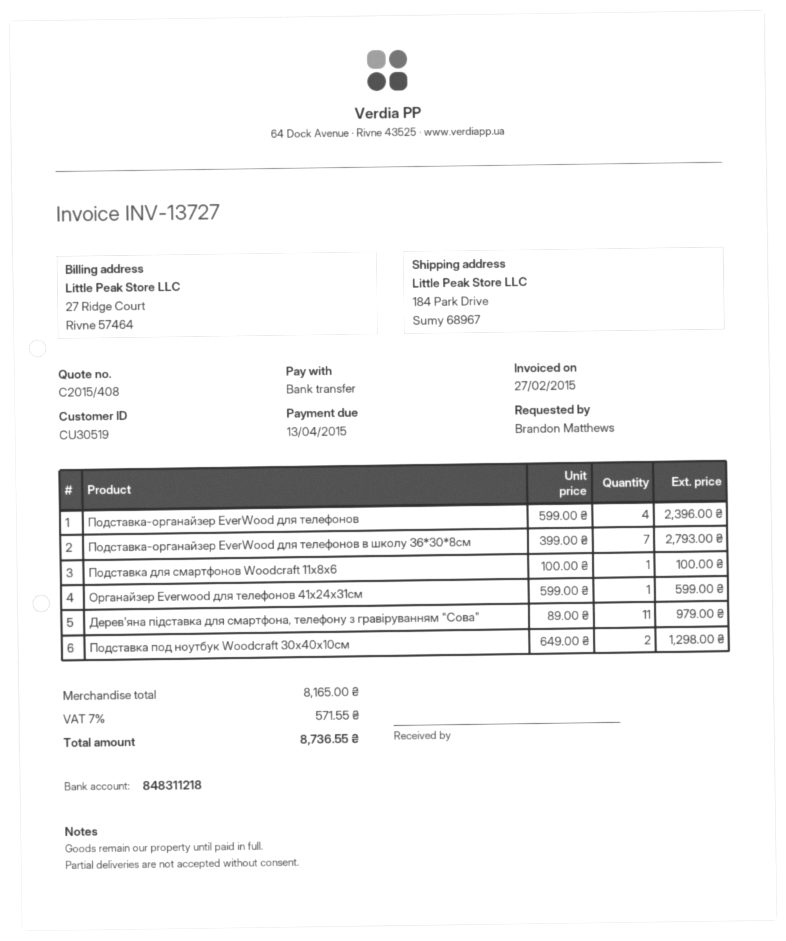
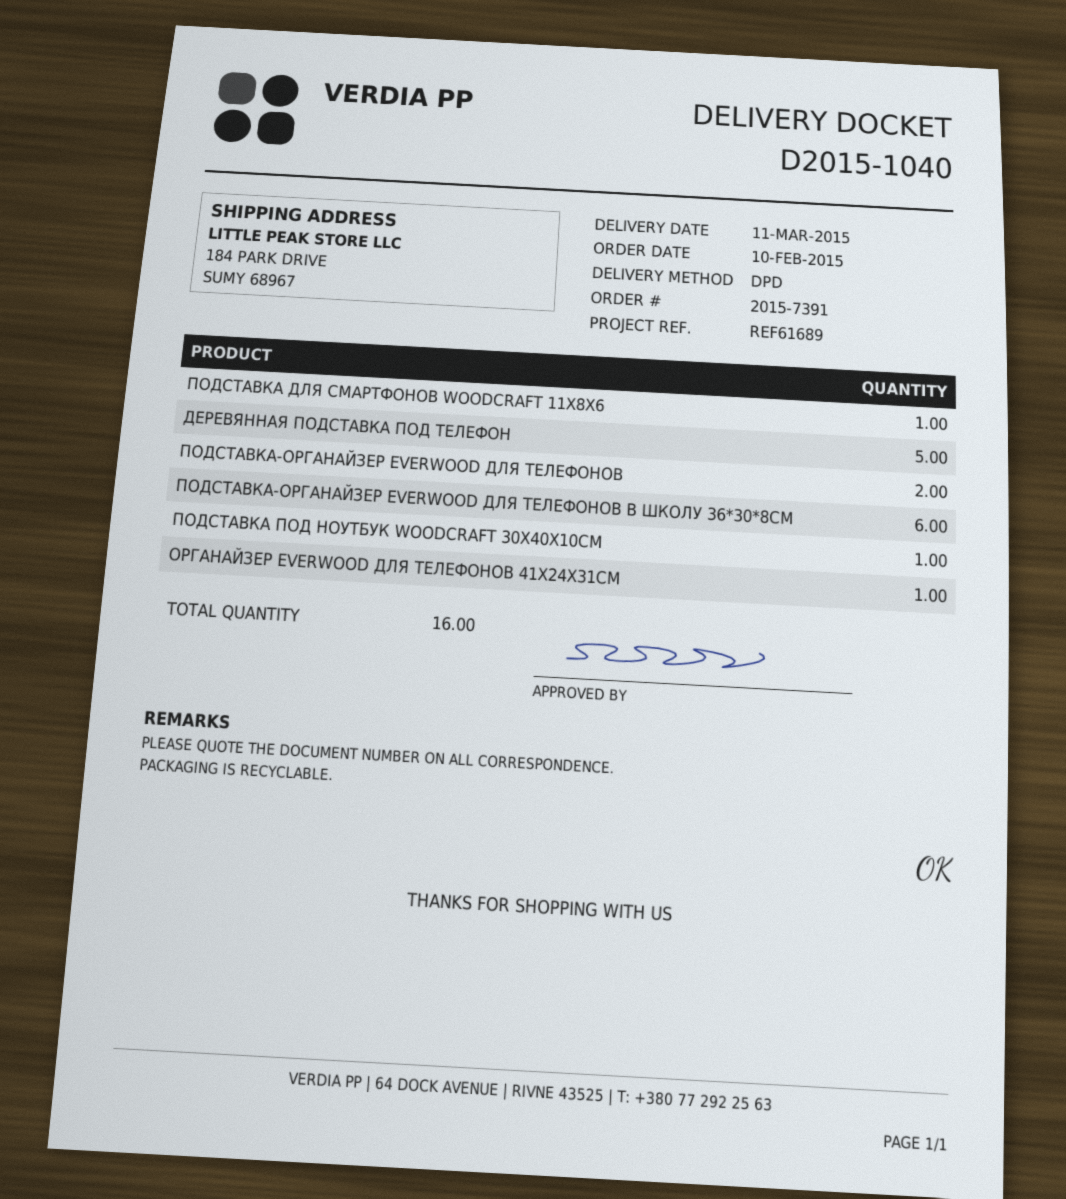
Подставка-органайзер EverWood для телефонов: 4 -> 2
Подставка-органайзер EverWood для телефонов в школу 36*30*8см: 7 -> 6
Дерев'яна підставка для смартфона, телефону з гравіруванням "Сова": 11 -> none
Подставка под ноутбук Woodcraft 30х40х10см: 2 -> 1
ДЕРЕВЯННАЯ ПОДСТАВКА ПОД ТЕЛЕФОН: none -> 5

